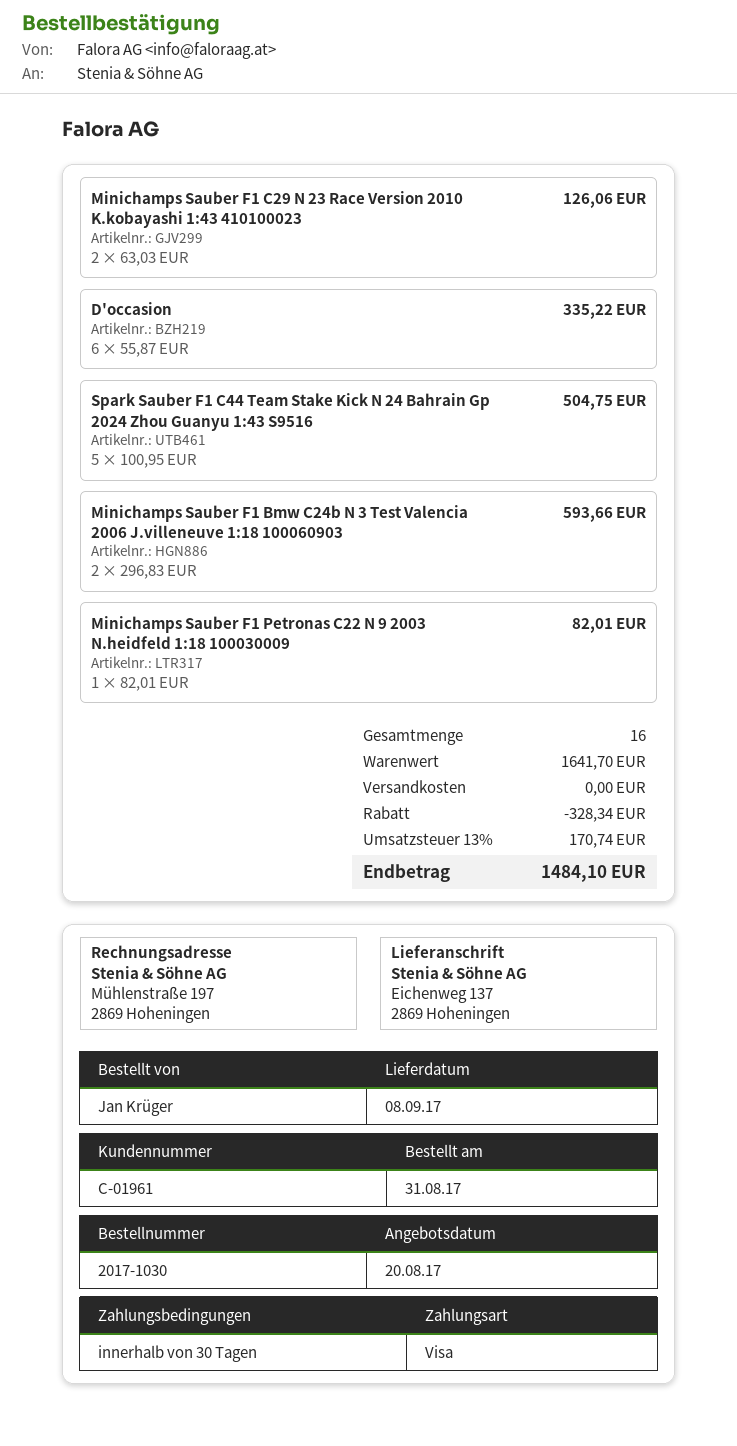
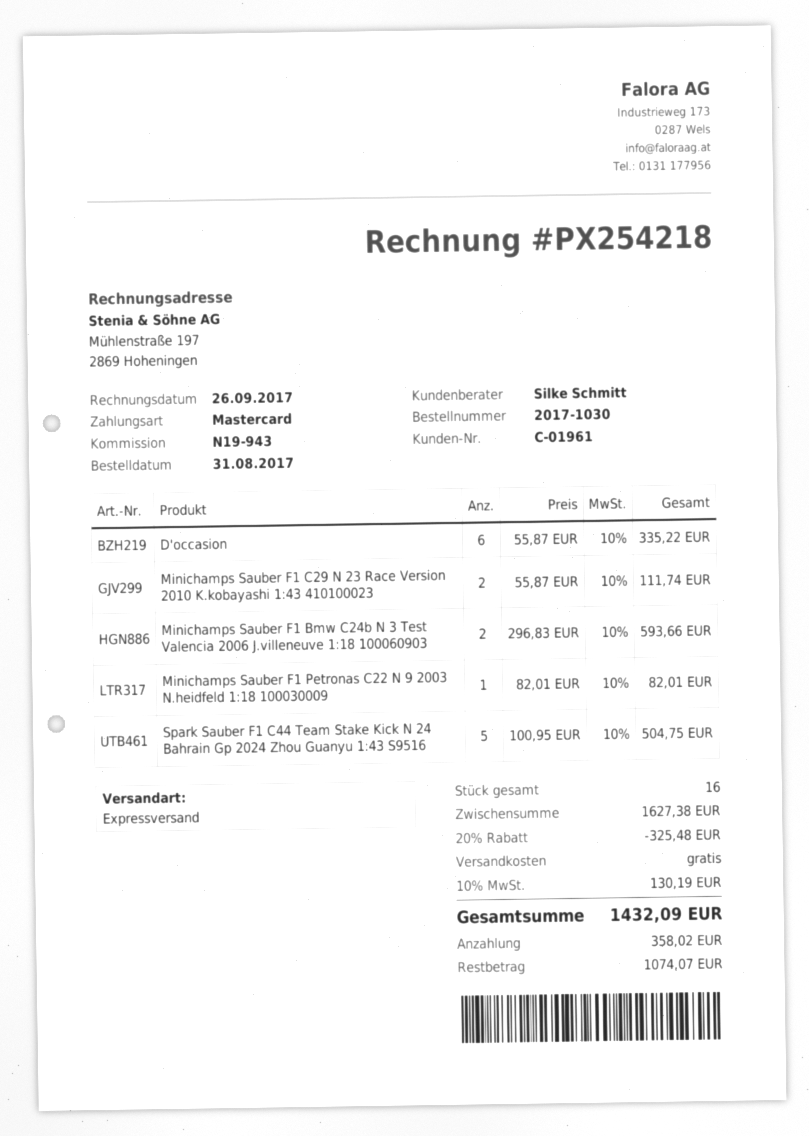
payment method: Visa -> Mastercard
Minichamps Sauber F1 C29 N 23 Race Version 2010 K.kobayashi 1:43 410100023: 2 x 63.03 = 126.06 -> 2 x 55.87 = 111.74
subtotal: 1641.70 -> 1627.38
discount: 328.34 -> 325.48
tax: 13% = 170.74 -> 10% = 130.19
total: 1484.10 -> 1432.09

